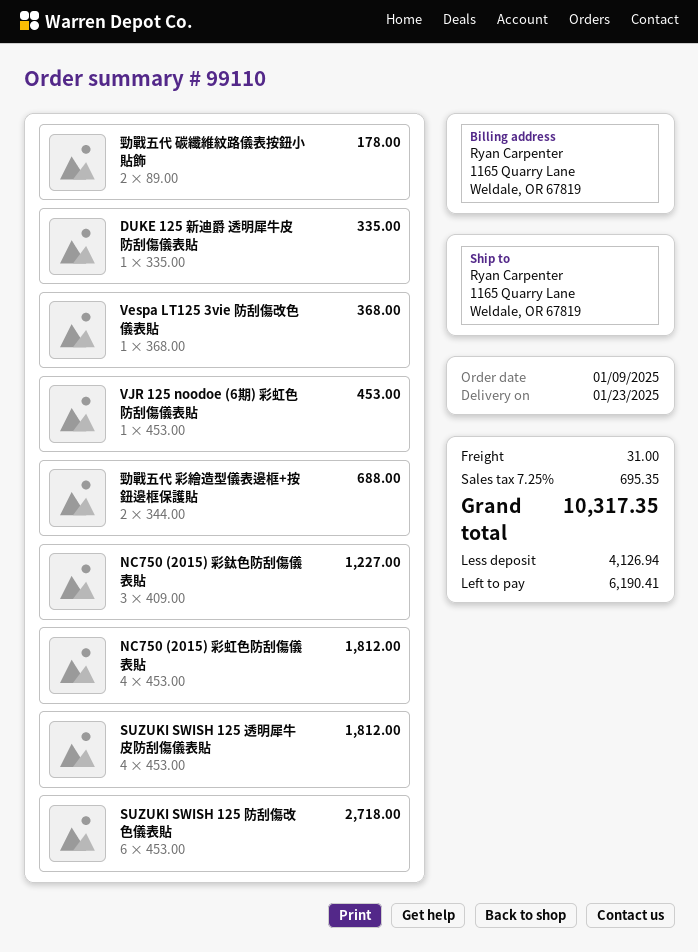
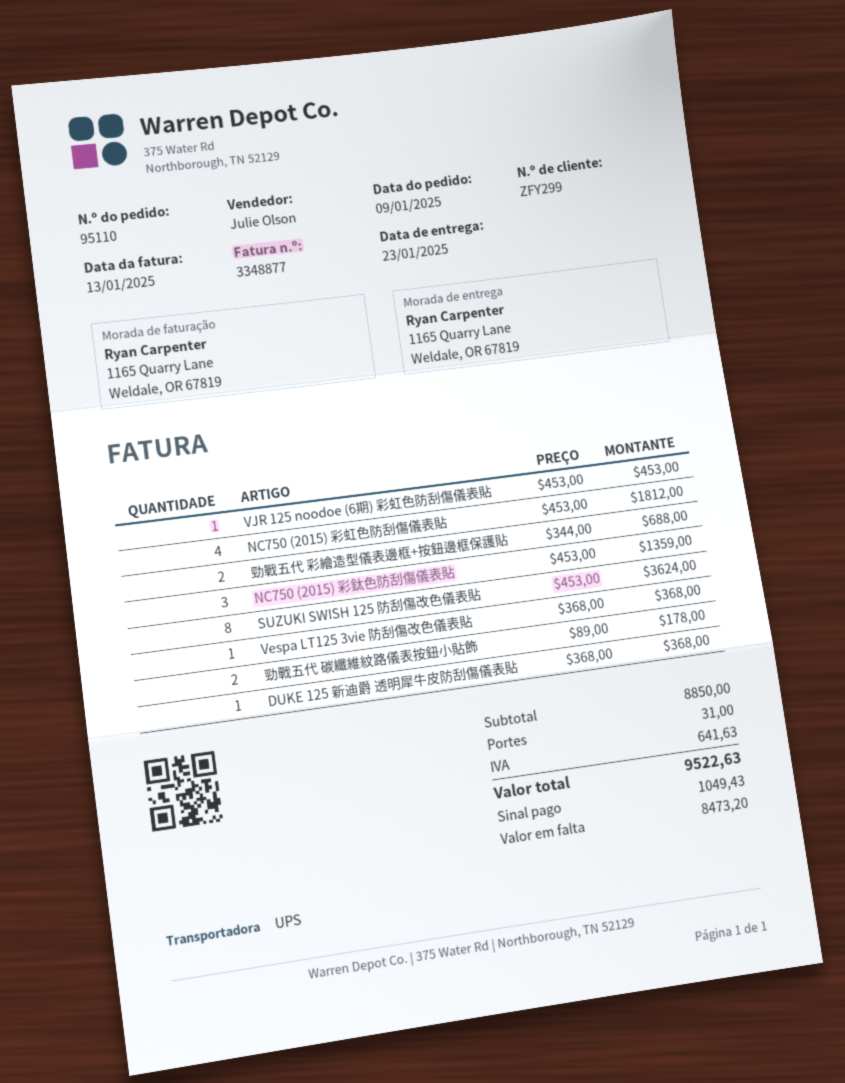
order number: 99110 -> 95110
DUKE 125 新迪爵 透明犀牛皮防刮傷儀表貼: 1 x 335.00 = 335.00 -> 1 x 368.00 = 368.00
NC750 (2015) 彩鈦色防刮傷儀表貼: 3 x 409.00 = 1227.00 -> 3 x 453.00 = 1359.00
SUZUKI SWISH 125 透明犀牛皮防刮傷儀表貼: 4 x 453.00 = 1812.00 -> none
SUZUKI SWISH 125 防刮傷改色儀表貼: 6 x 453.00 = 2718.00 -> 8 x 453.00 = 3624.00
tax: 695.35 -> 641.63
total: 10317.35 -> 9522.63
deposit: 4126.94 -> 1049.43
balance: 6190.41 -> 8473.20

